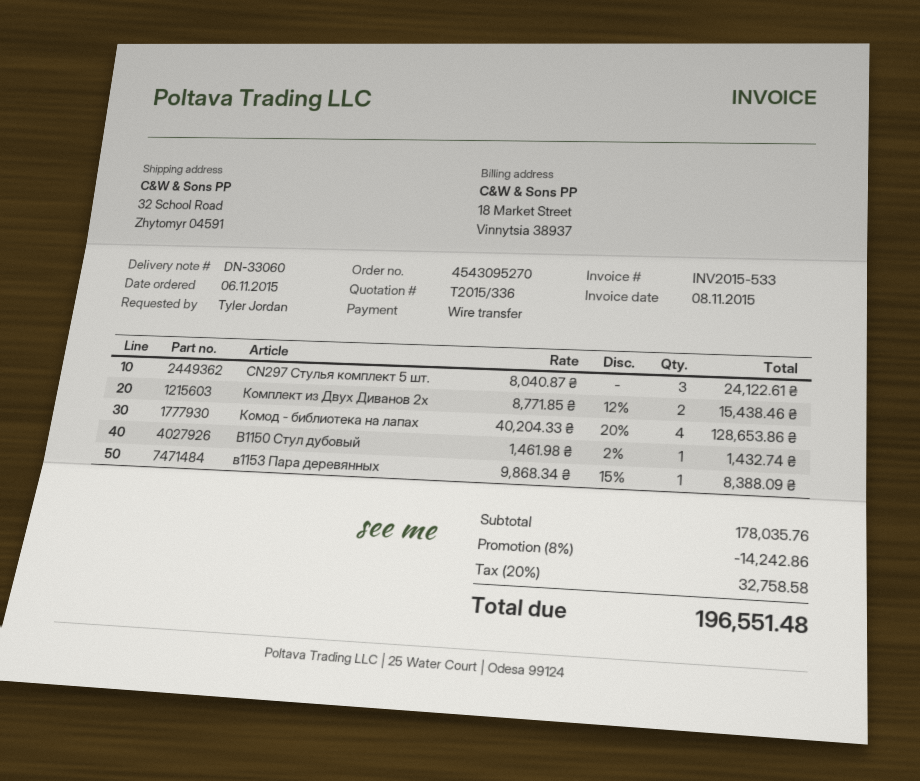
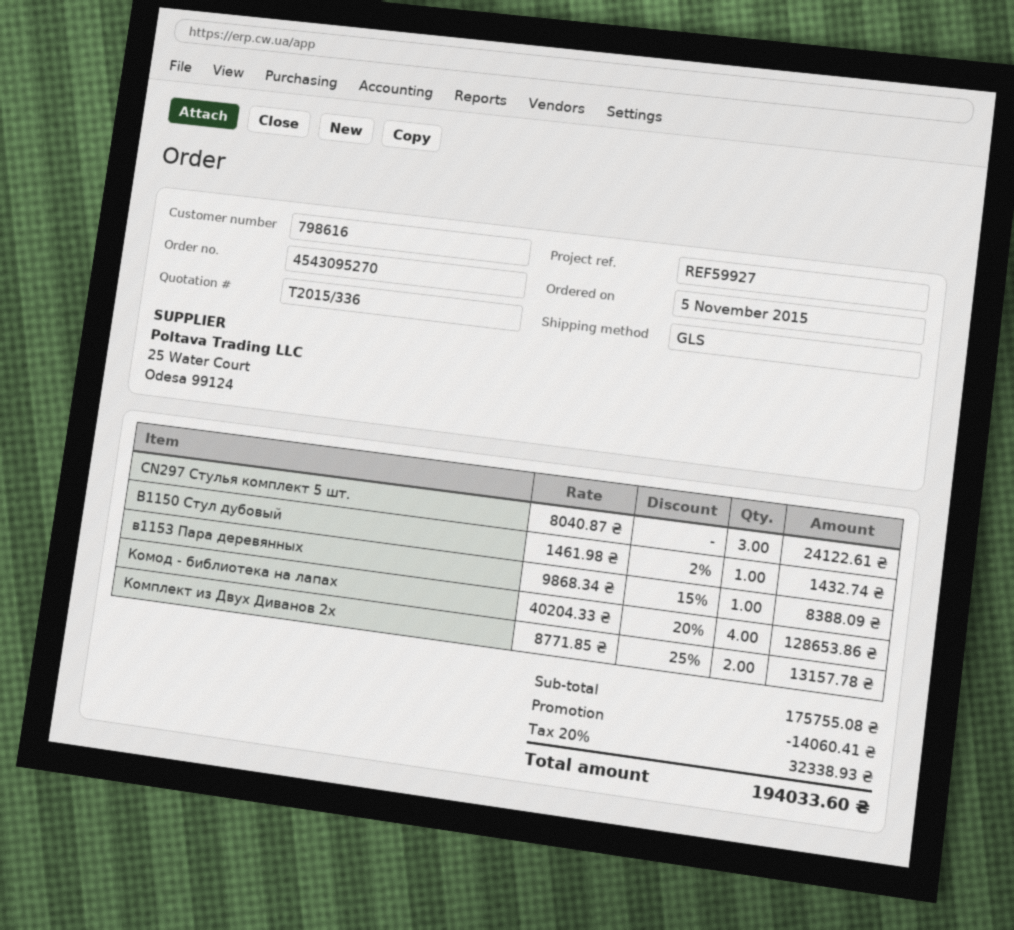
order date: 2015-11-06 -> 2015-11-05
Комплект из Двух Диванов 2х: 2 x 8771.85 - 12% = 15438.46 -> 2 x 8771.85 - 25% = 13157.78
subtotal: 178035.76 -> 175755.08
discount: 14242.86 -> 14060.41
tax: 20% = 32758.58 -> 20% = 32338.93
total: 196551.48 -> 194033.60

